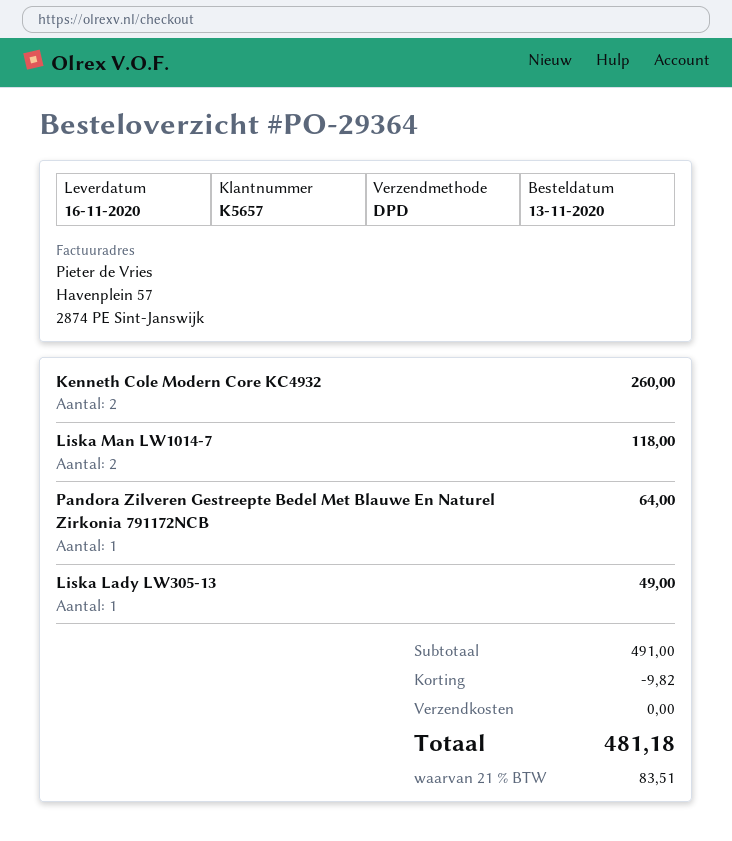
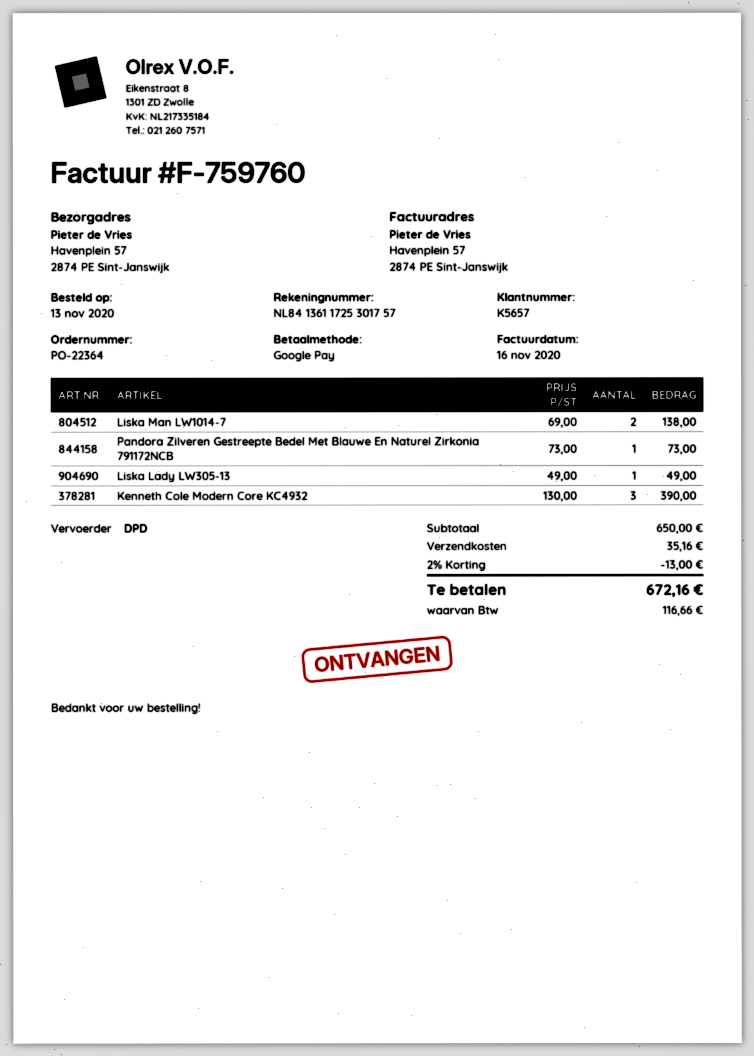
order number: PO-29364 -> PO-22364
Kenneth Cole Modern Core KC4932: 2 for 260.00 -> 3 for 390.00
Liska Man LW1014-7: 2 for 118.00 -> 2 for 138.00
Pandora Zilveren Gestreepte Bedel Met Blauwe En Naturel Zirkonia 791172NCB: 1 for 64.00 -> 1 for 73.00
subtotal: 491.00 -> 650.00
discount: 9.82 -> 13.00
shipping: 0.00 -> 35.16
tax: 83.51 -> 116.66
total: 481.18 -> 672.16

